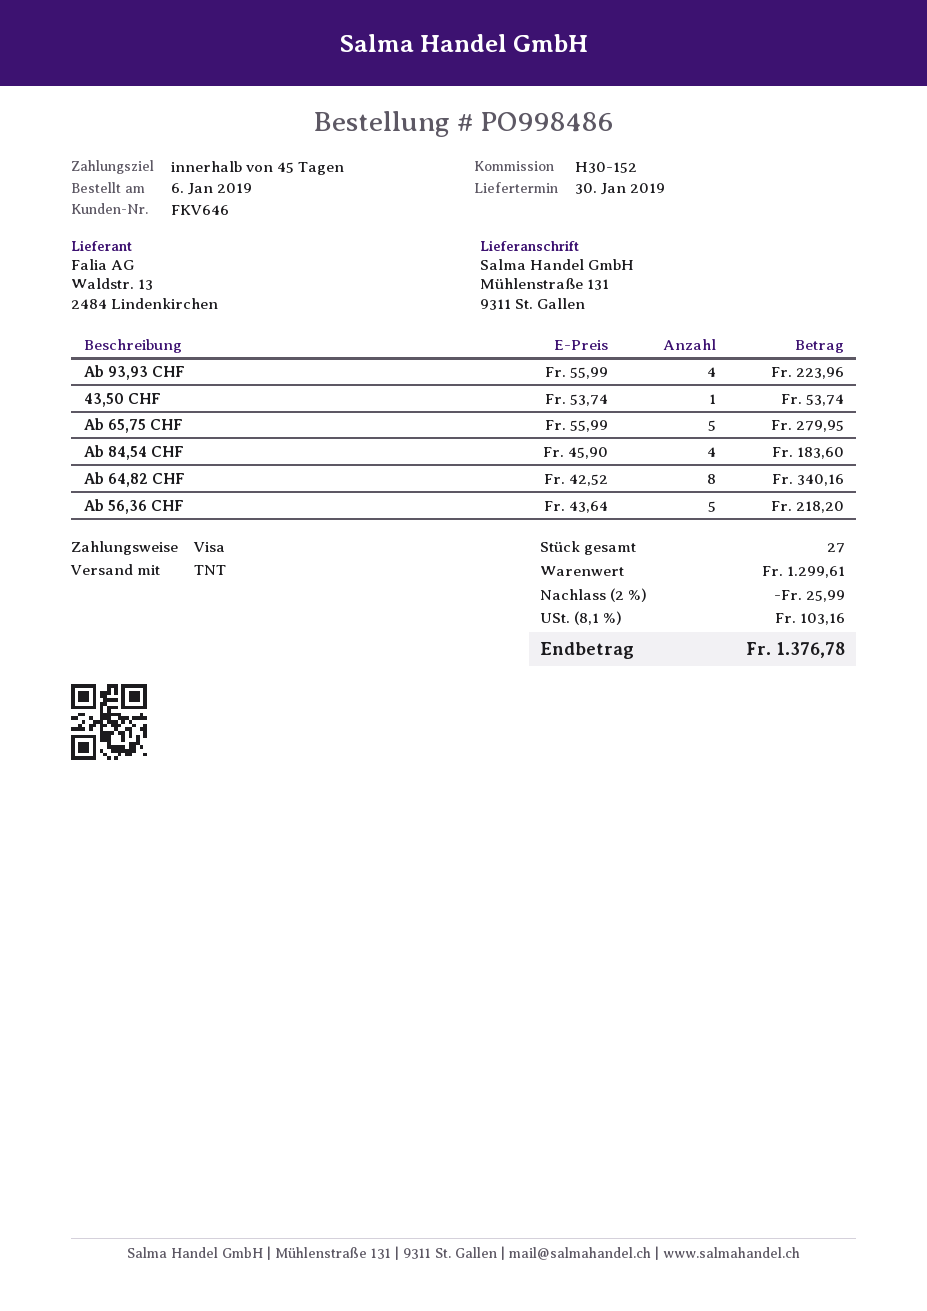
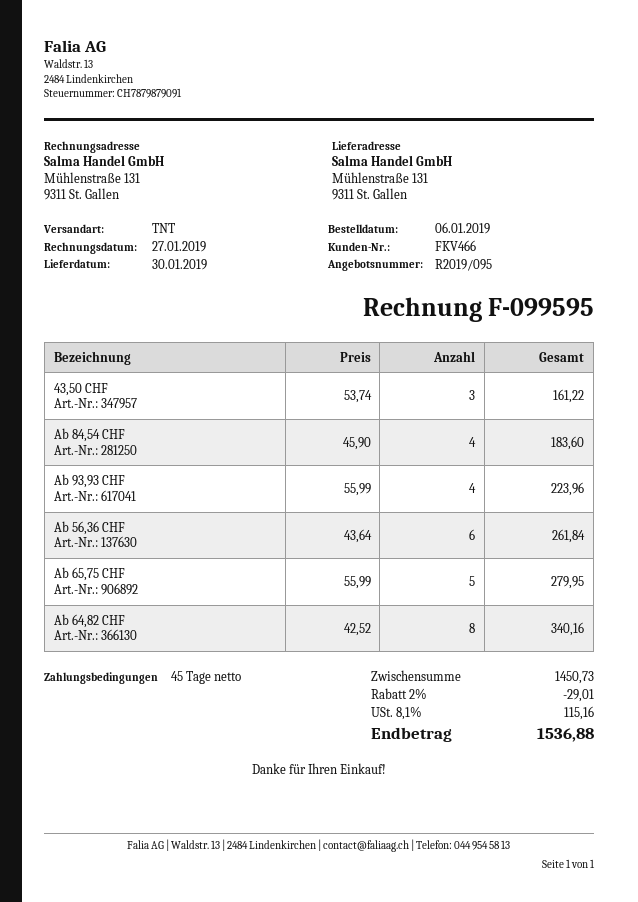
customer number: FKV646 -> FKV466
43,50 CHF: 1 x 53.74 = 53.74 -> 3 x 53.74 = 161.22
Ab 56,36 CHF: 5 x 43.64 = 218.20 -> 6 x 43.64 = 261.84
subtotal: 1299.61 -> 1450.73
discount: 2% = 25.99 -> 2% = 29.01
tax: 8.1% = 103.16 -> 8.1% = 115.16
total: 1376.78 -> 1536.88

